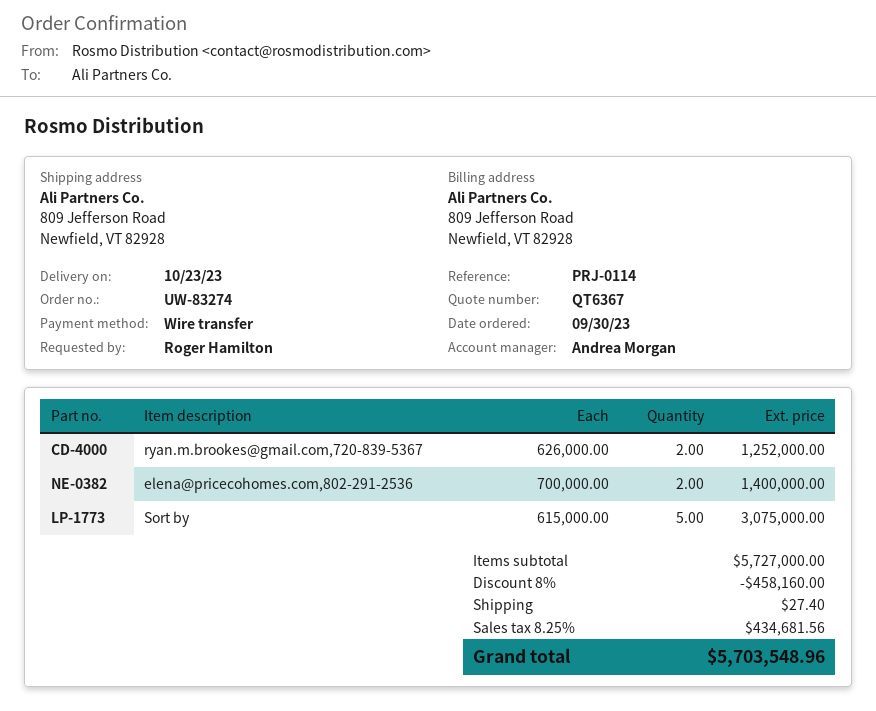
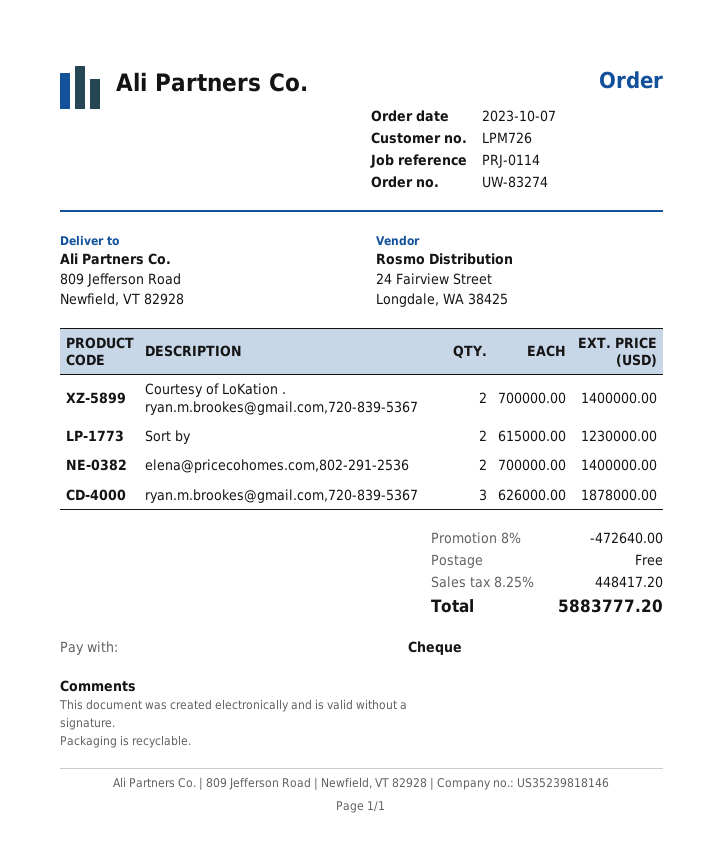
order date: 2023-09-30 -> 2023-10-07
payment method: bank transfer -> cheque
ryan.m.brookes@gmail.com,720-839-5367: 2 x 626000.00 = 1252000.00 -> 3 x 626000.00 = 1878000.00
Sort by: 5 x 615000.00 = 3075000.00 -> 2 x 615000.00 = 1230000.00
Courtesy of LoKation . ryan.m.brookes@gmail.com,720-839-5367: none -> 2 x 700000.00 = 1400000.00
discount: 8% = 458160.00 -> 8% = 472640.00
shipping: 27.40 -> 0.00
tax: 8.25% = 434681.56 -> 8.25% = 448417.20
total: 5703548.96 -> 5883777.20

